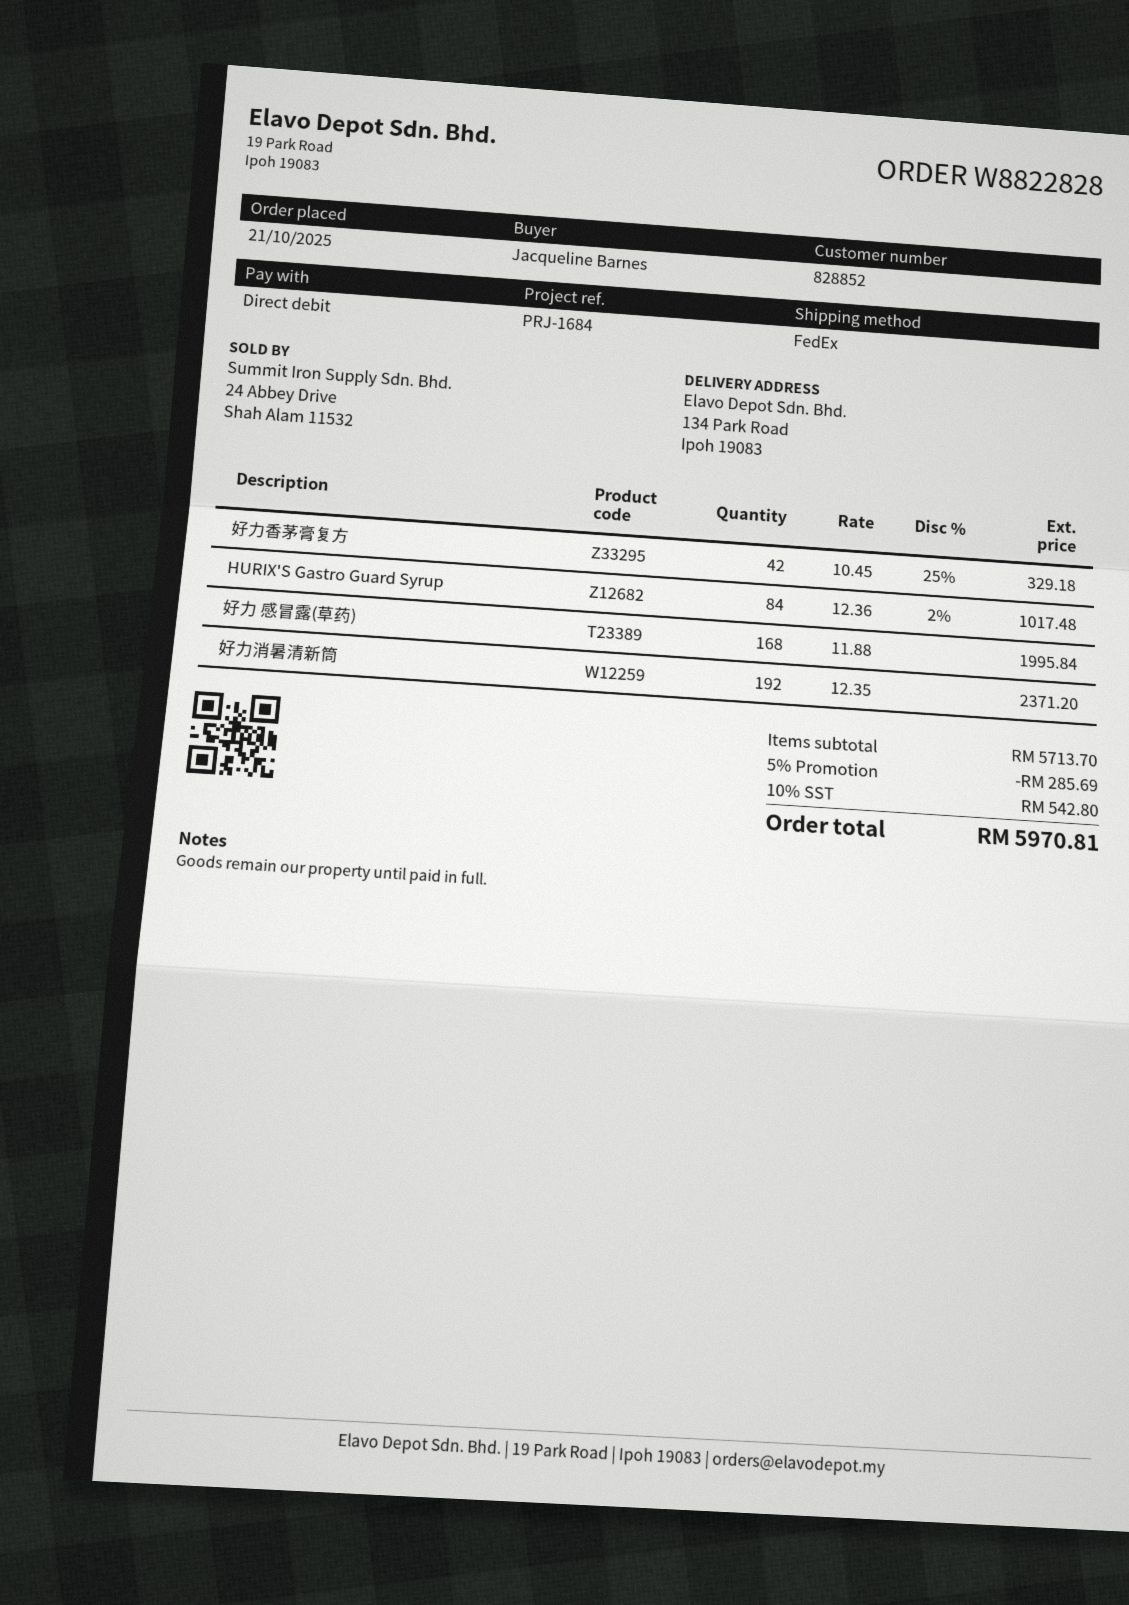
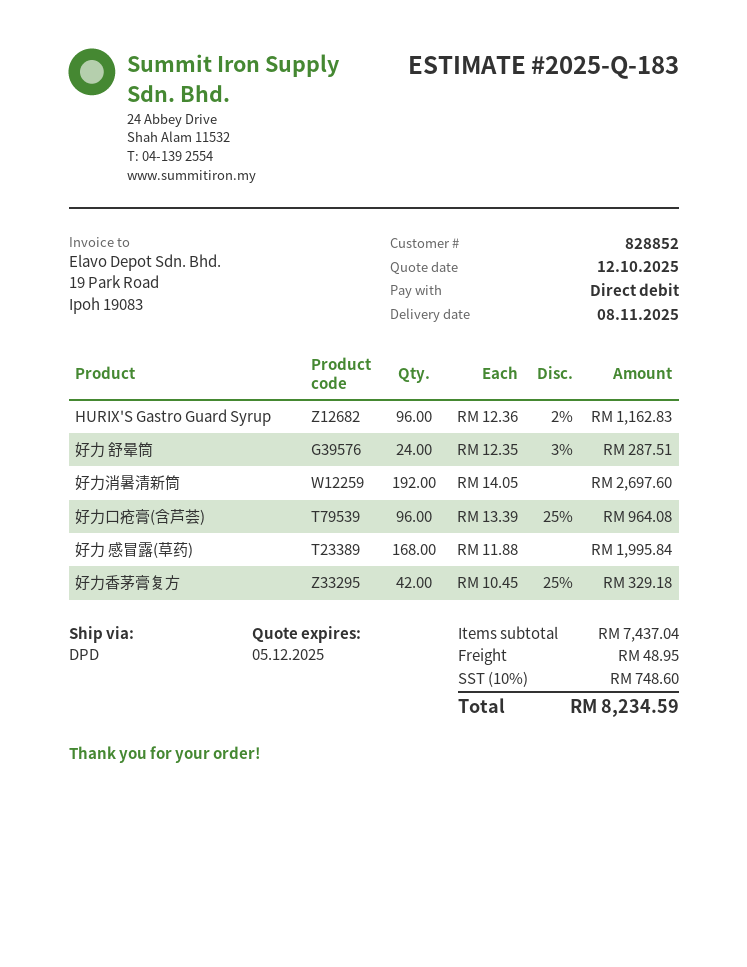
shipping method: FedEx -> DPD
HURIX'S Gastro Guard Syrup: 84 x 12.36 - 2% = 1017.48 -> 96 x 12.36 - 2% = 1162.83
好力消暑清新筒: 192 x 12.35 = 2371.20 -> 192 x 14.05 = 2697.60
好力 舒晕筒: none -> 24 x 12.35 - 3% = 287.51
好力口疮膏(含芦荟): none -> 96 x 13.39 - 25% = 964.08
subtotal: 5713.70 -> 7437.04
discount: 5% = 285.69 -> none
shipping: none -> 48.95
tax: 10% = 542.80 -> 10% = 748.60
total: 5970.81 -> 8234.59

